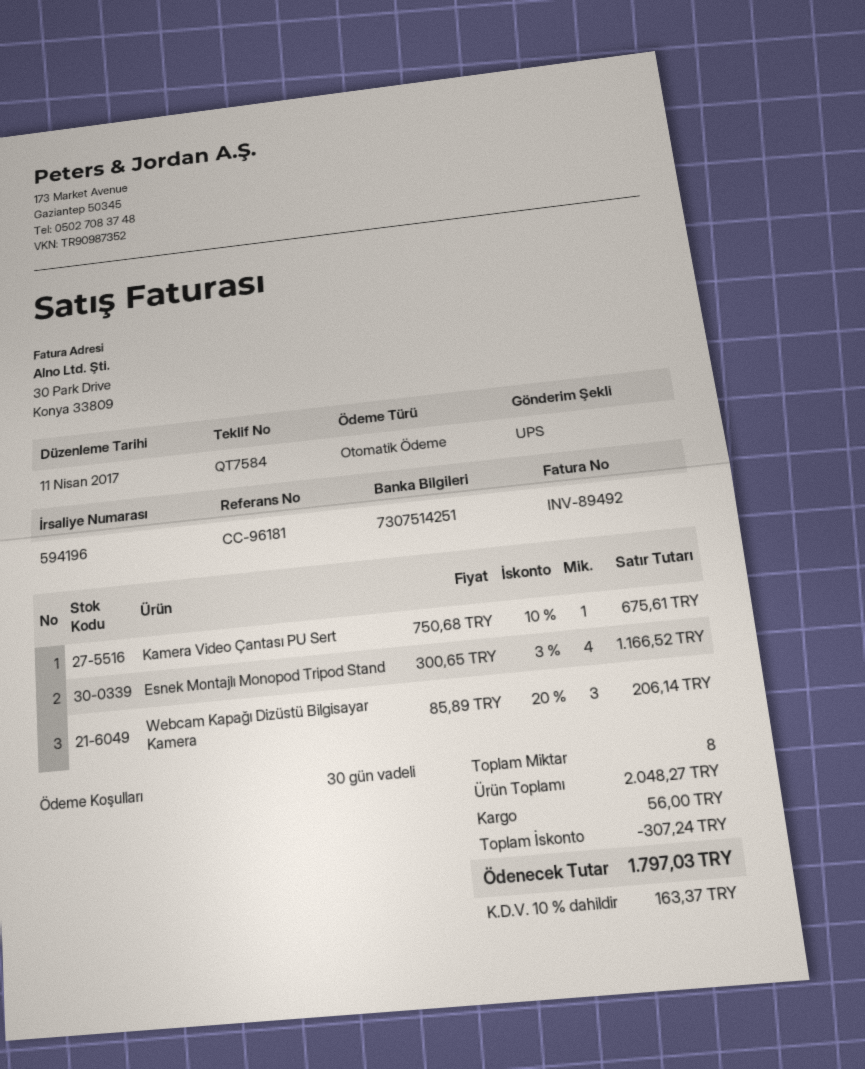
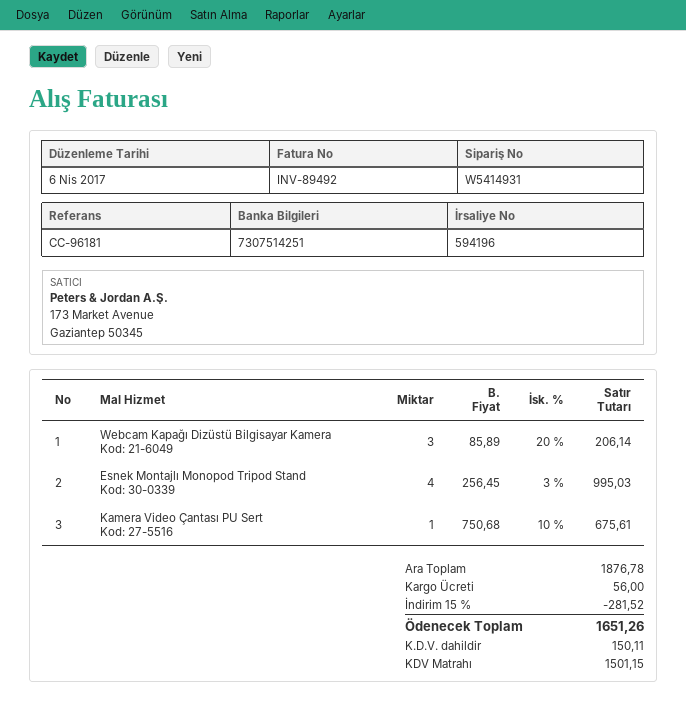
invoice date: 2017-04-11 -> 2017-04-06
Esnek Montajlı Monopod Tripod Stand: 4 x 300.65 - 3% = 1166.52 -> 4 x 256.45 - 3% = 995.03
subtotal: 2048.27 -> 1876.78
discount: 307.24 -> 281.52
tax: 163.37 -> 150.11
total: 1797.03 -> 1651.26

